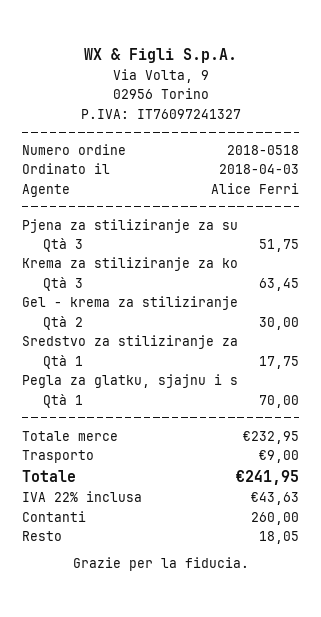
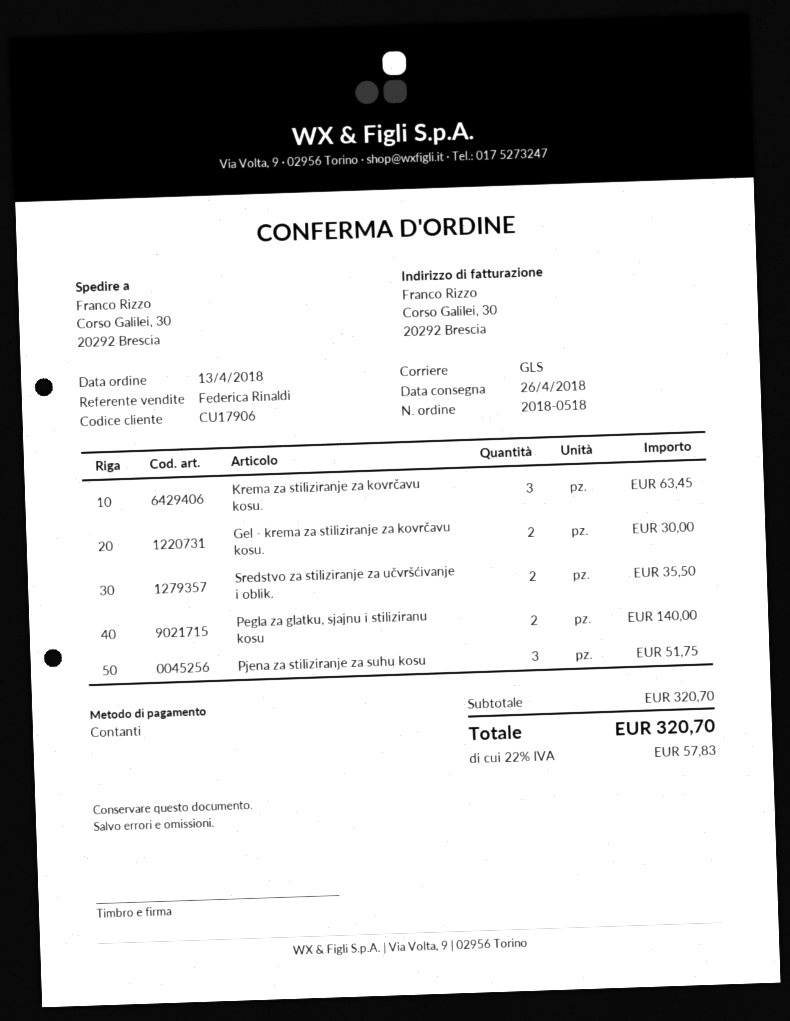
order date: 2018-04-03 -> 2018-04-13
sales rep: Alice Ferri -> Federica Rinaldi
Sredstvo za stiliziranje za: 1 for 17.75 -> 2 for 35.50
Pegla za glatku, sjajnu i s: 1 for 70.00 -> 2 for 140.00
subtotal: 232.95 -> 320.70
shipping: 9.00 -> none
tax: 22% = 43.63 -> 22% = 57.83
total: 241.95 -> 320.70

